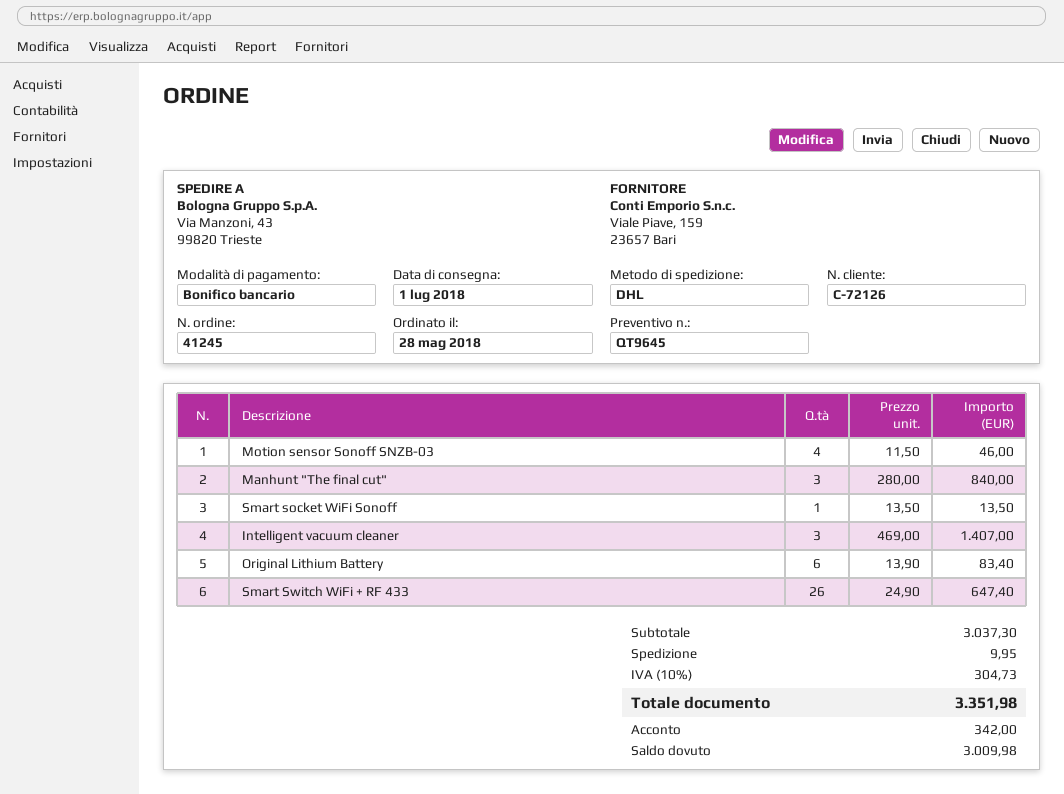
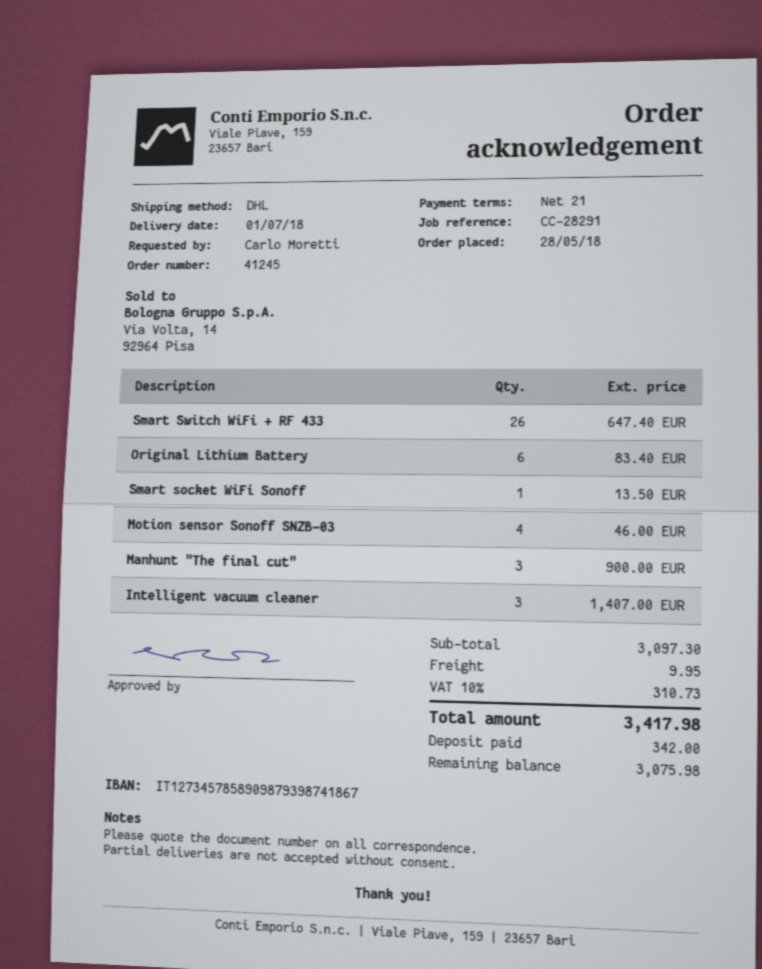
Manhunt "The final cut": 3 for 840.00 -> 3 for 900.00
subtotal: 3037.30 -> 3097.30
tax: 10% = 304.73 -> 10% = 310.73
total: 3351.98 -> 3417.98
balance: 3009.98 -> 3075.98

